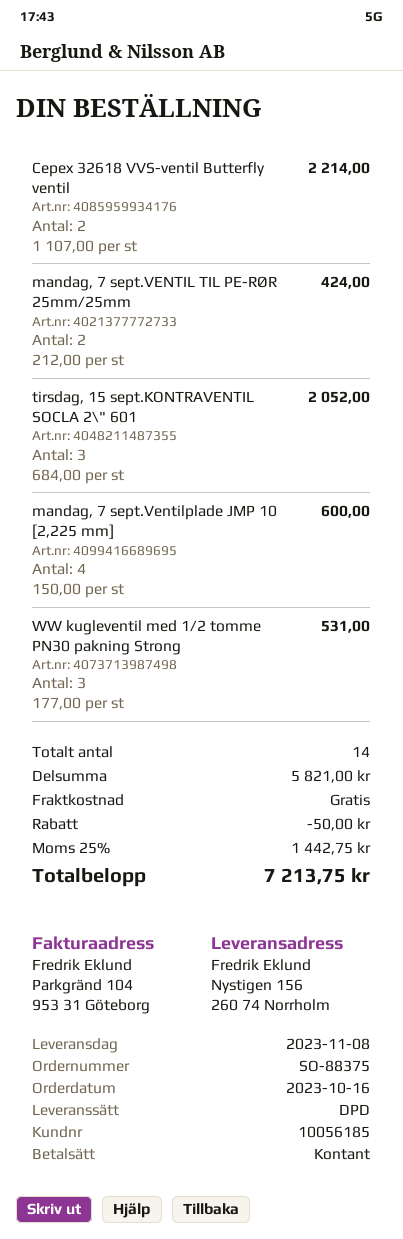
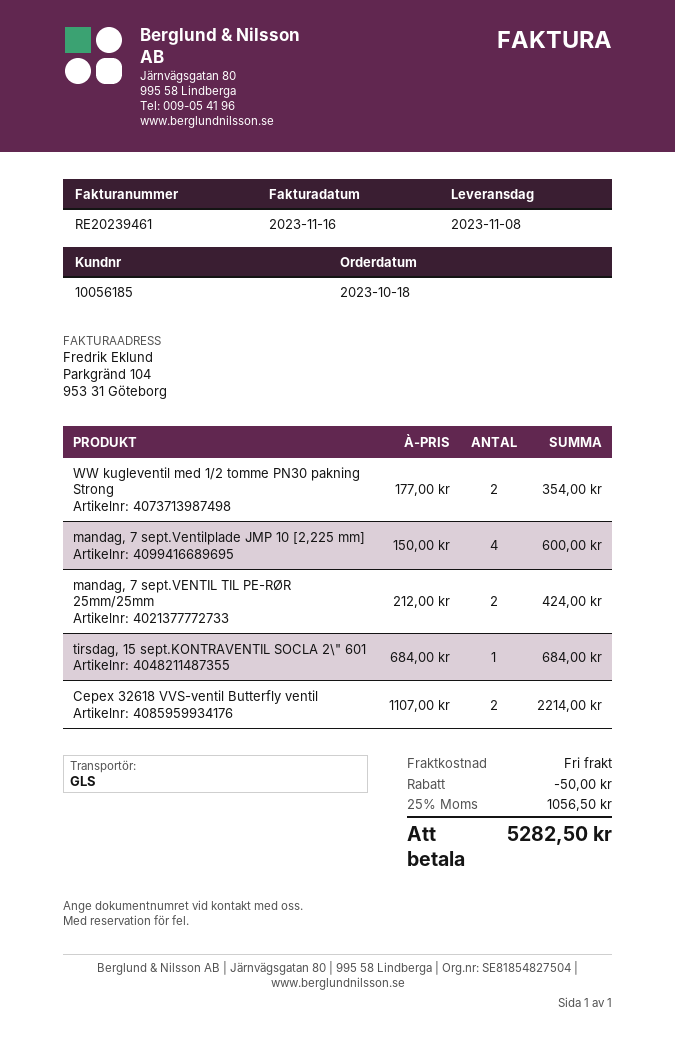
order date: 2023-10-16 -> 2023-10-18
shipping method: DPD -> GLS
tirsdag, 15 sept.KONTRAVENTIL SOCLA 2\" 601: 3 x 684.00 = 2052.00 -> 1 x 684.00 = 684.00
WW kugleventil med 1/2 tomme PN30 pakning Strong: 3 x 177.00 = 531.00 -> 2 x 177.00 = 354.00
tax: 25% = 1442.75 -> 25% = 1056.50
total: 7213.75 -> 5282.50

